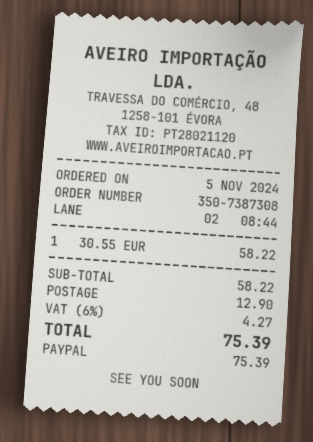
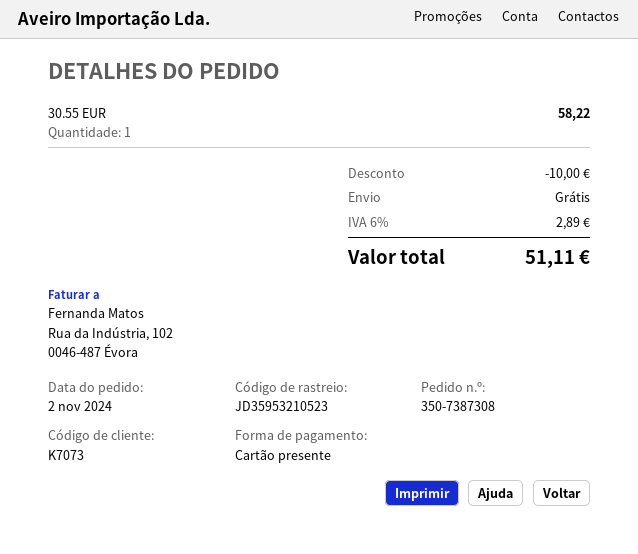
order date: 2024-11-05 -> 2024-11-02
payment method: PayPal -> gift card
discount: none -> 10.00
shipping: 12.90 -> 0.00
tax: 6% = 4.27 -> 6% = 2.89
total: 75.39 -> 51.11

